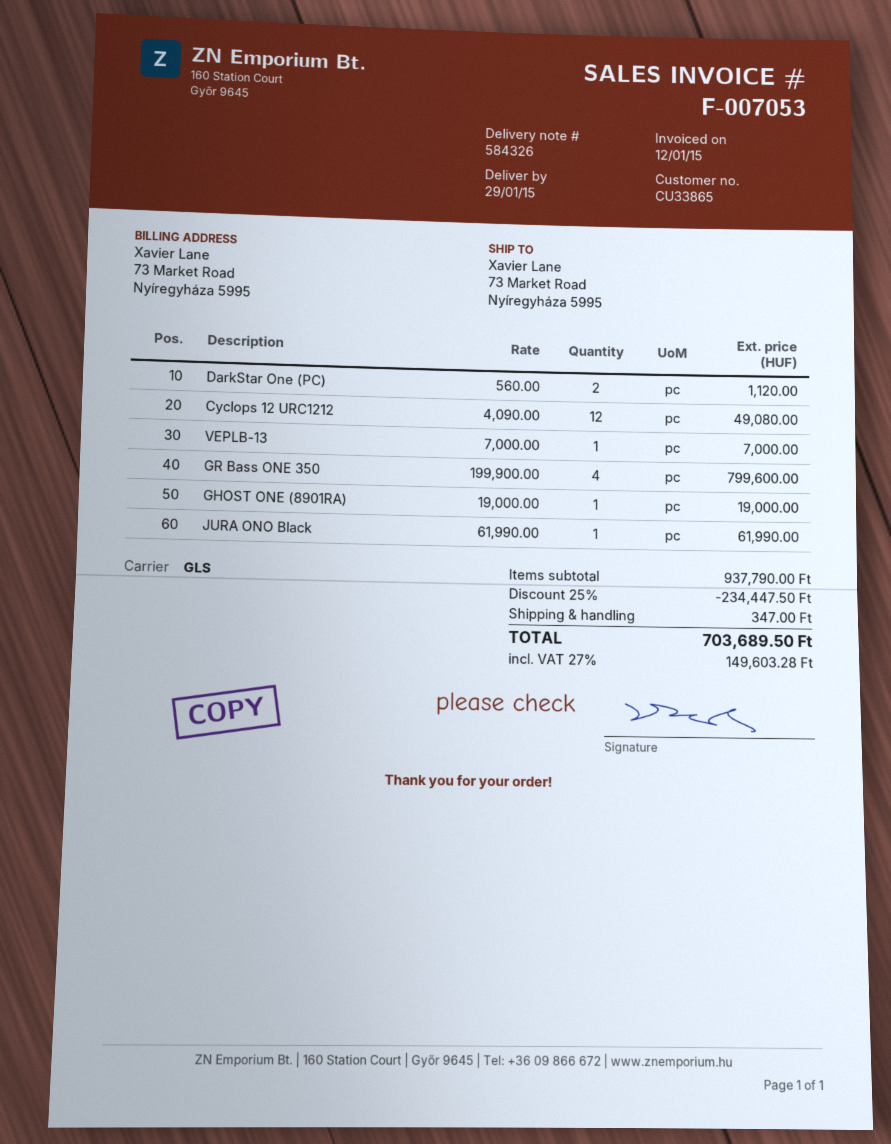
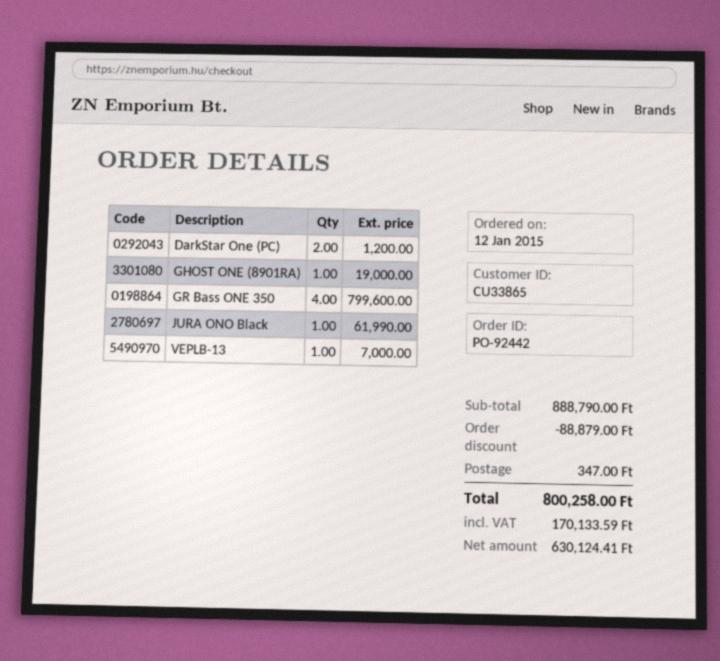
DarkStar One (PC): 2 for 1120.00 -> 2 for 1200.00
Cyclops 12 URC1212: 12 for 49080.00 -> none
subtotal: 937790.00 -> 888790.00
discount: 234447.50 -> 88879.00
tax: 149603.28 -> 170133.59
total: 703689.50 -> 800258.00

